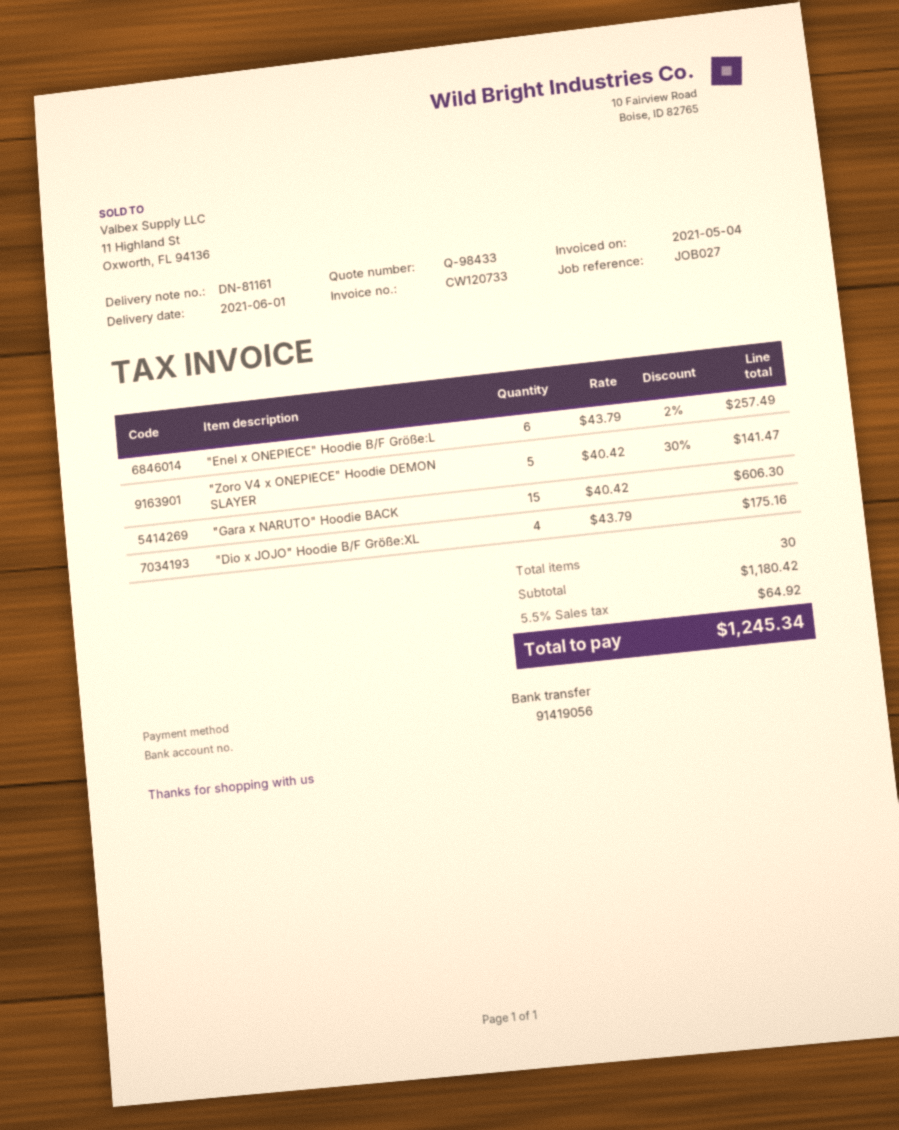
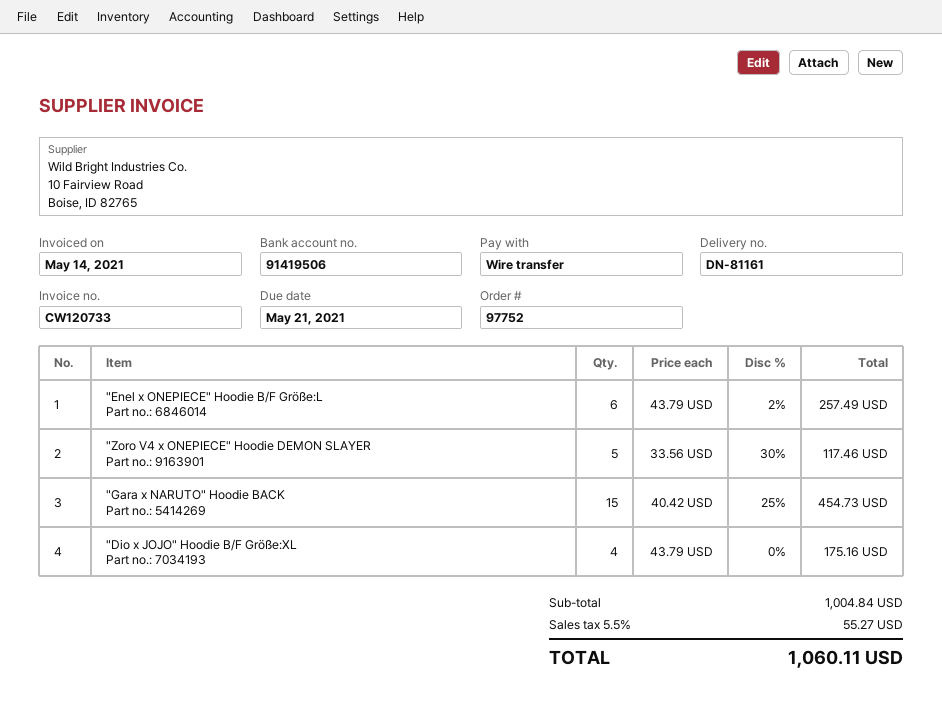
invoice date: 2021-05-04 -> 2021-05-14
bank account: 91419056 -> 91419506
"Zoro V4 x ONEPIECE" Hoodie DEMON SLAYER: 5 x 40.42 - 30% = 141.47 -> 5 x 33.56 - 30% = 117.46
"Gara x NARUTO" Hoodie BACK: 15 x 40.42 = 606.30 -> 15 x 40.42 - 25% = 454.73
subtotal: 1180.42 -> 1004.84
tax: 5.5% = 64.92 -> 5.5% = 55.27
total: 1245.34 -> 1060.11

